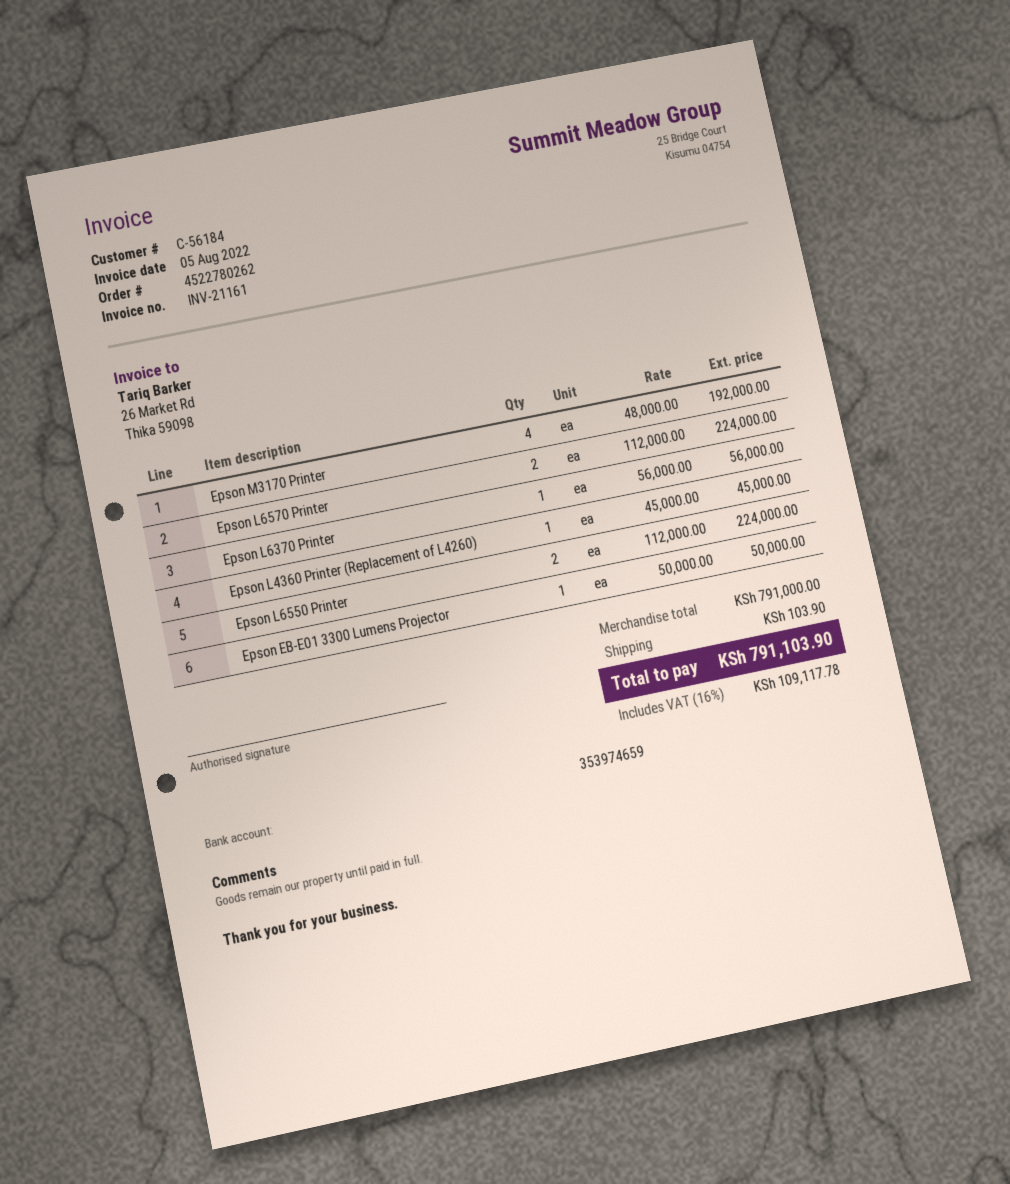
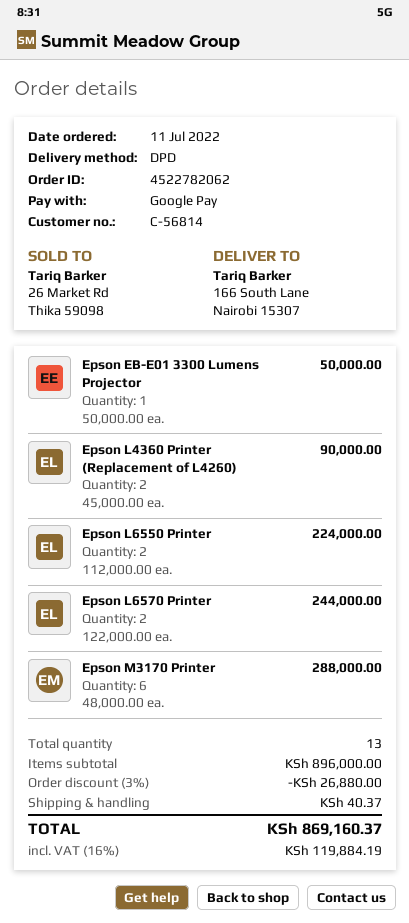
order number: 4522780262 -> 4522782062
customer number: C-56184 -> C-56814
Epson M3170 Printer: 4 x 48000.00 = 192000.00 -> 6 x 48000.00 = 288000.00
Epson L6570 Printer: 2 x 112000.00 = 224000.00 -> 2 x 122000.00 = 244000.00
Epson L6370 Printer: 1 x 56000.00 = 56000.00 -> none
Epson L4360 Printer (Replacement of L4260): 1 x 45000.00 = 45000.00 -> 2 x 45000.00 = 90000.00
subtotal: 791000.00 -> 896000.00
discount: none -> 3% = 26880.00
shipping: 103.90 -> 40.37
tax: 16% = 109117.78 -> 16% = 119884.19
total: 791103.90 -> 869160.37

